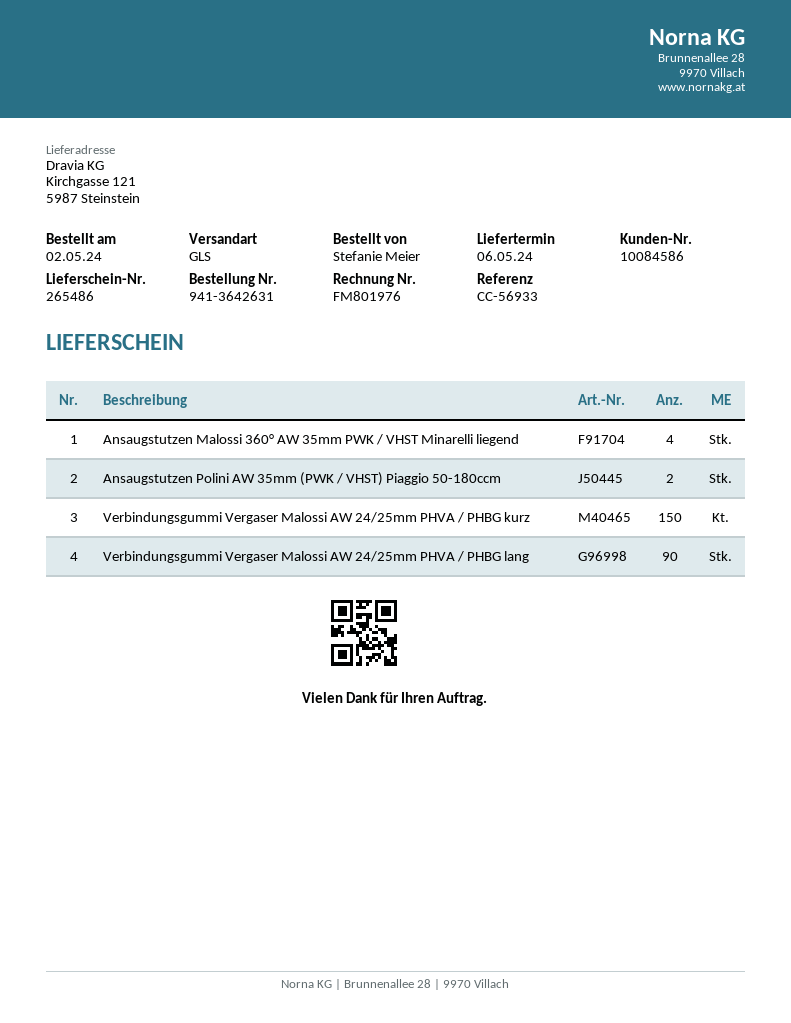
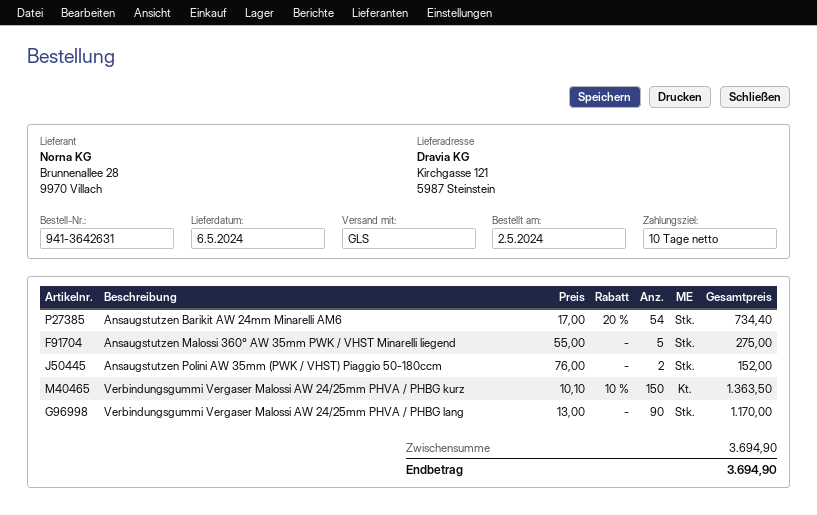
Ansaugstutzen Malossi 360° AW 35mm PWK / VHST Minarelli liegend: 4 -> 5
Ansaugstutzen Barikit AW 24mm Minarelli AM6: none -> 54

